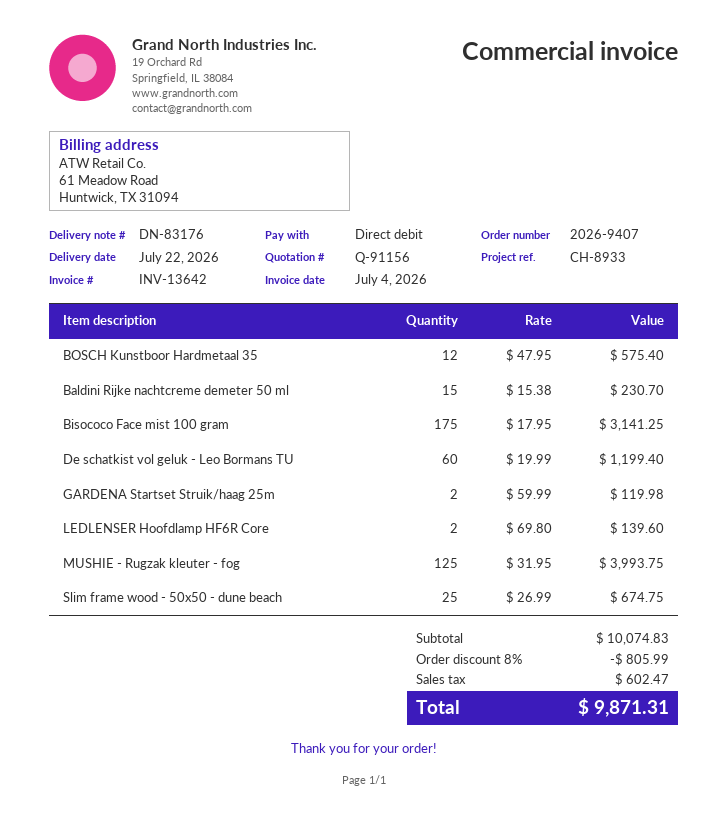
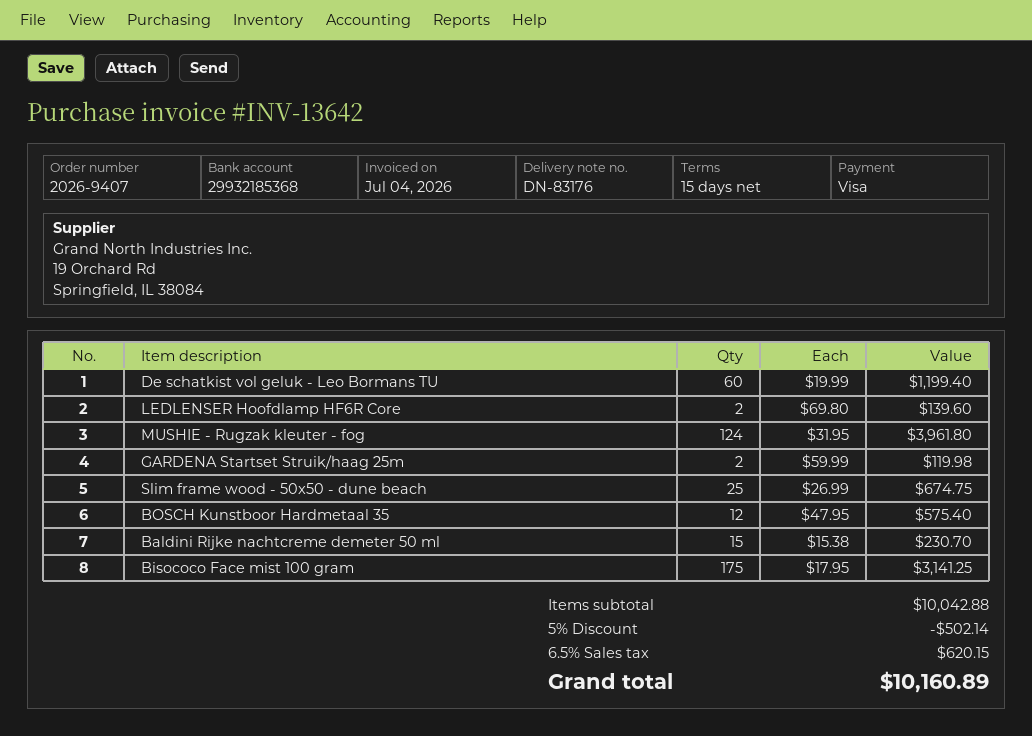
payment method: direct debit -> Visa
MUSHIE - Rugzak kleuter - fog: 125 x 31.95 = 3993.75 -> 124 x 31.95 = 3961.80
subtotal: 10074.83 -> 10042.88
discount: 8% = 805.99 -> 5% = 502.14
tax: 602.47 -> 620.15
total: 9871.31 -> 10160.89

